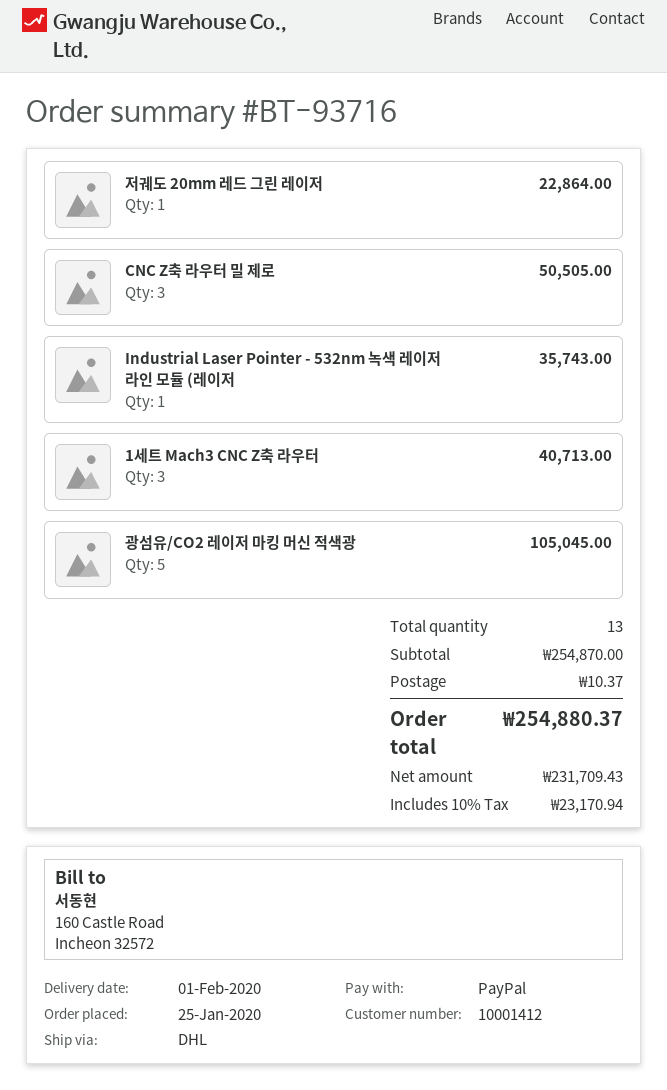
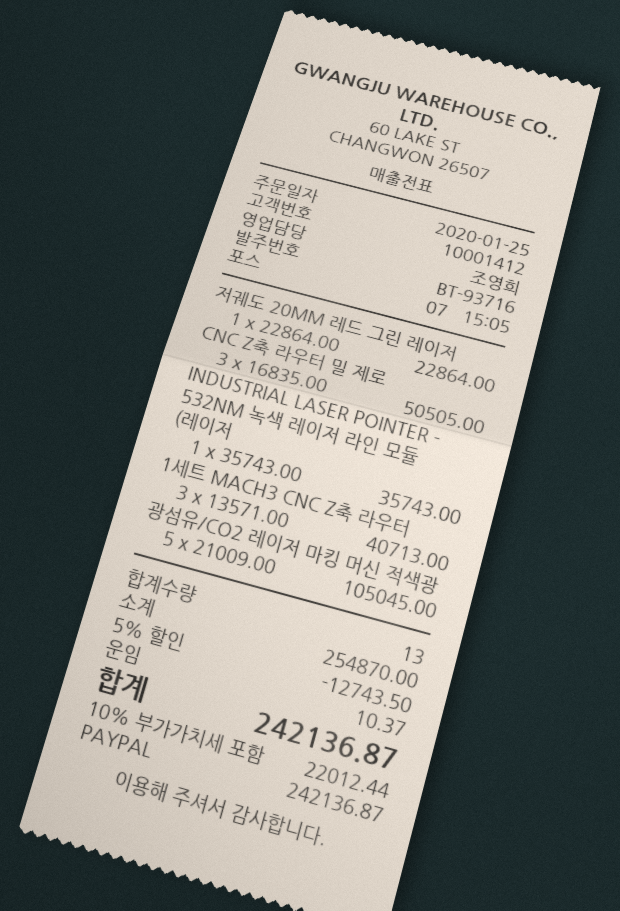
discount: none -> 5% = 12743.50
tax: 10% = 23170.94 -> 10% = 22012.44
total: 254880.37 -> 242136.87

